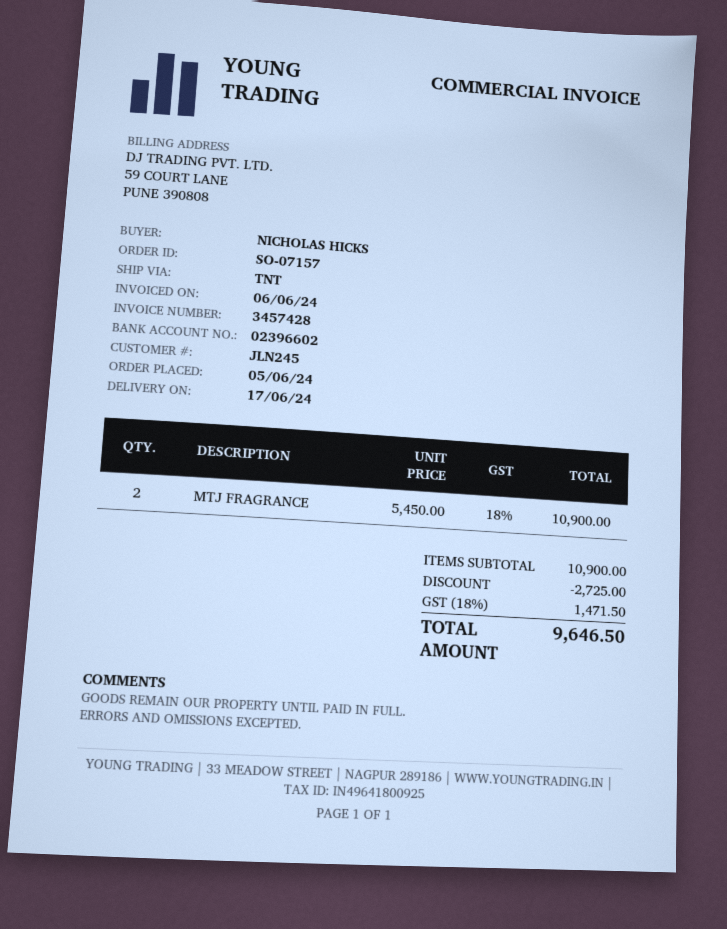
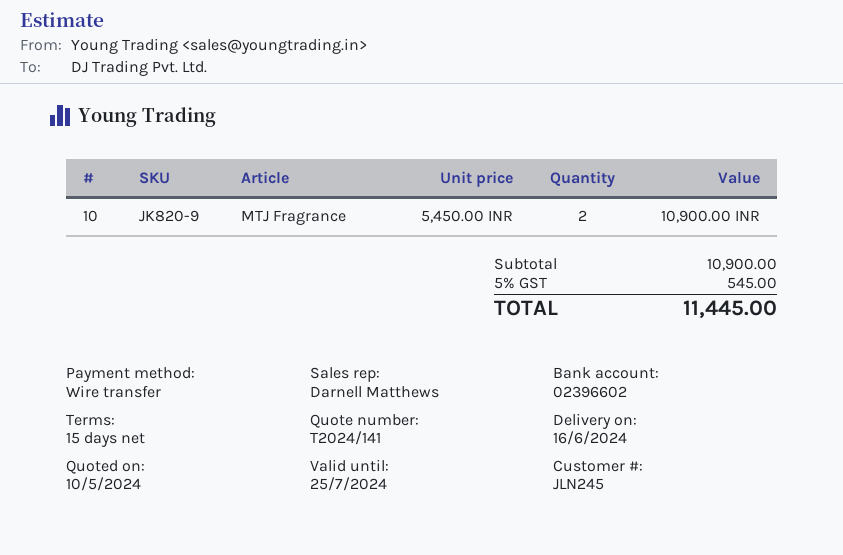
delivery date: 2024-06-17 -> 2024-06-16
discount: 2725.00 -> none
tax: 18% = 1471.50 -> 5% = 545.00
total: 9646.50 -> 11445.00

